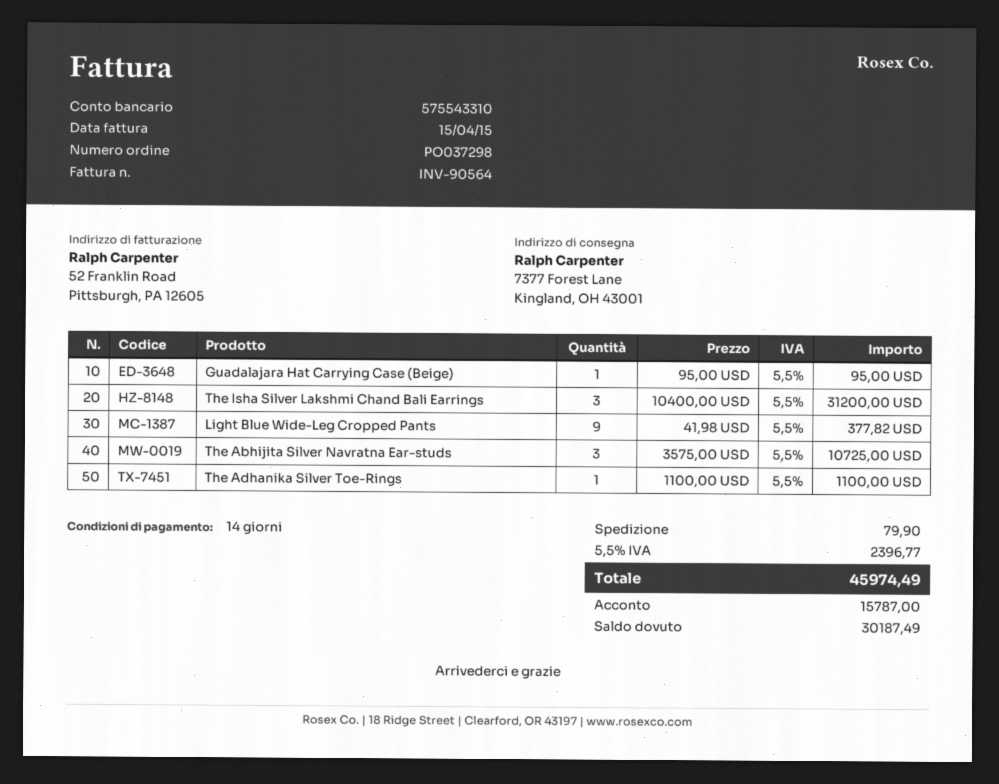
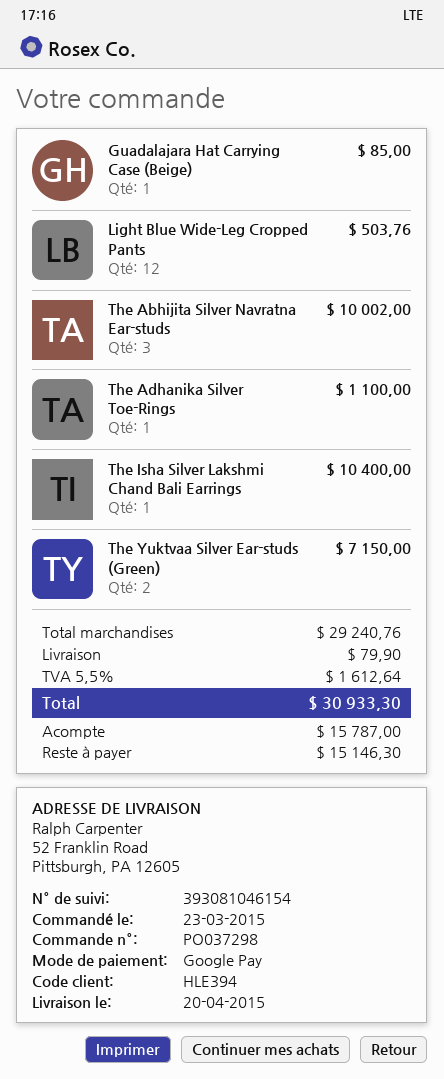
ship to: 7377 Forest Lane, Kingland, OH 43001 -> 52 Franklin Road, Pittsburgh, PA 12605
Guadalajara Hat Carrying Case (Beige): 1 for 95.00 -> 1 for 85.00
The Isha Silver Lakshmi Chand Bali Earrings: 3 for 31200.00 -> 1 for 10400.00
Light Blue Wide-Leg Cropped Pants: 9 for 377.82 -> 12 for 503.76
The Abhijita Silver Navratna Ear-studs: 3 for 10725.00 -> 3 for 10002.00
The Yuktvaa Silver Ear-studs (Green): none -> 2 for 7150.00
tax: 5.5% = 2396.77 -> 5.5% = 1612.64
total: 45974.49 -> 30933.30
balance: 30187.49 -> 15146.30

